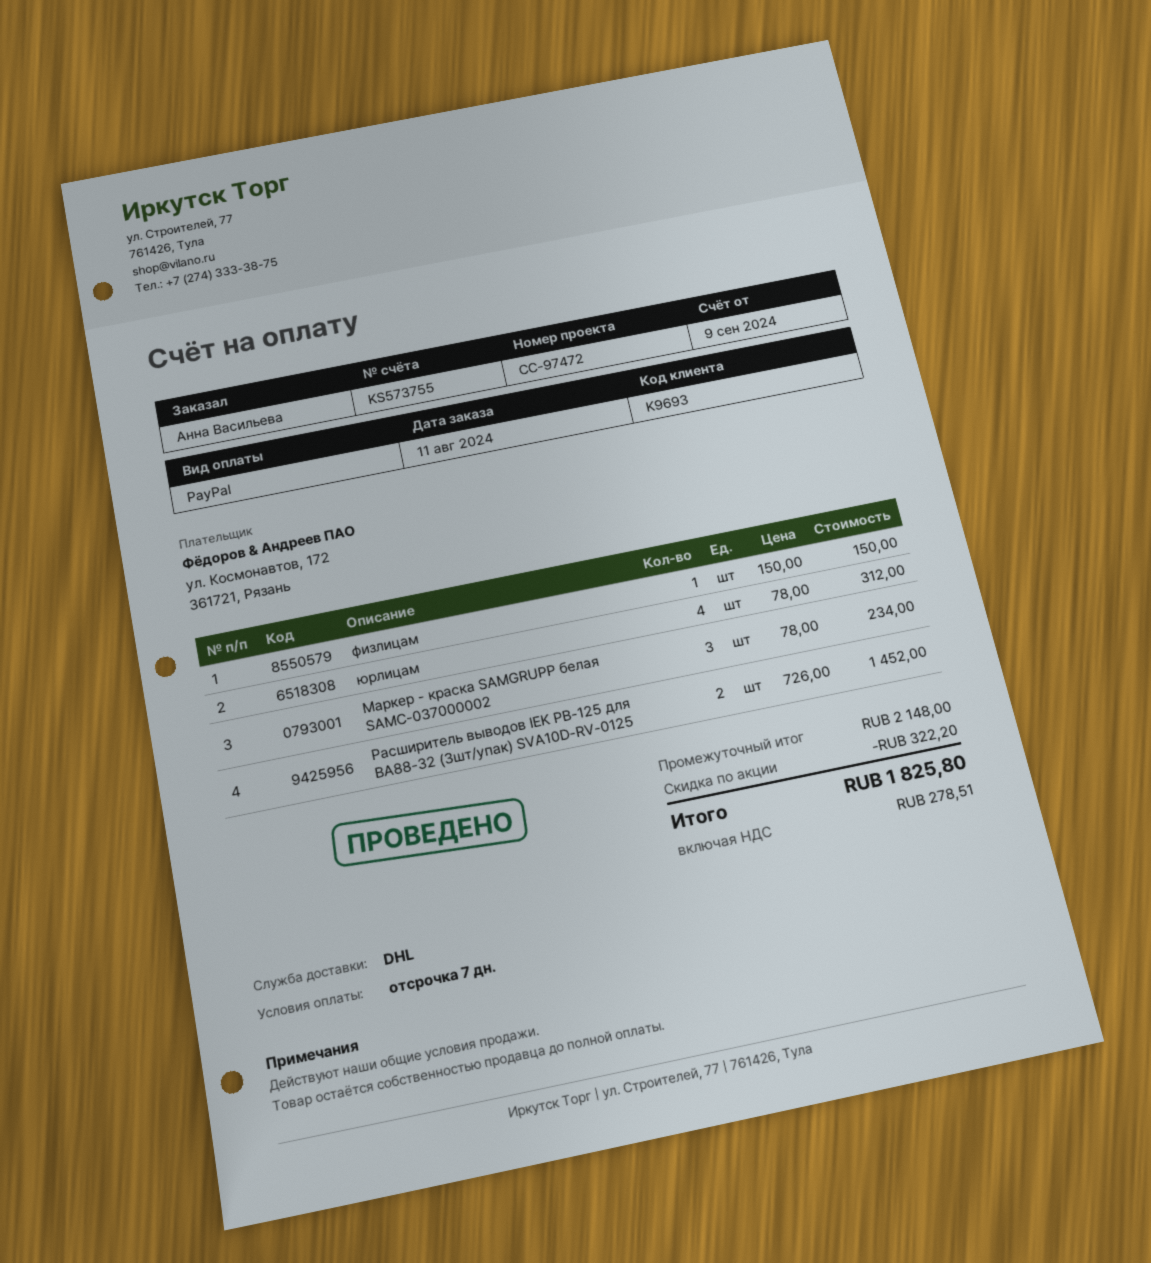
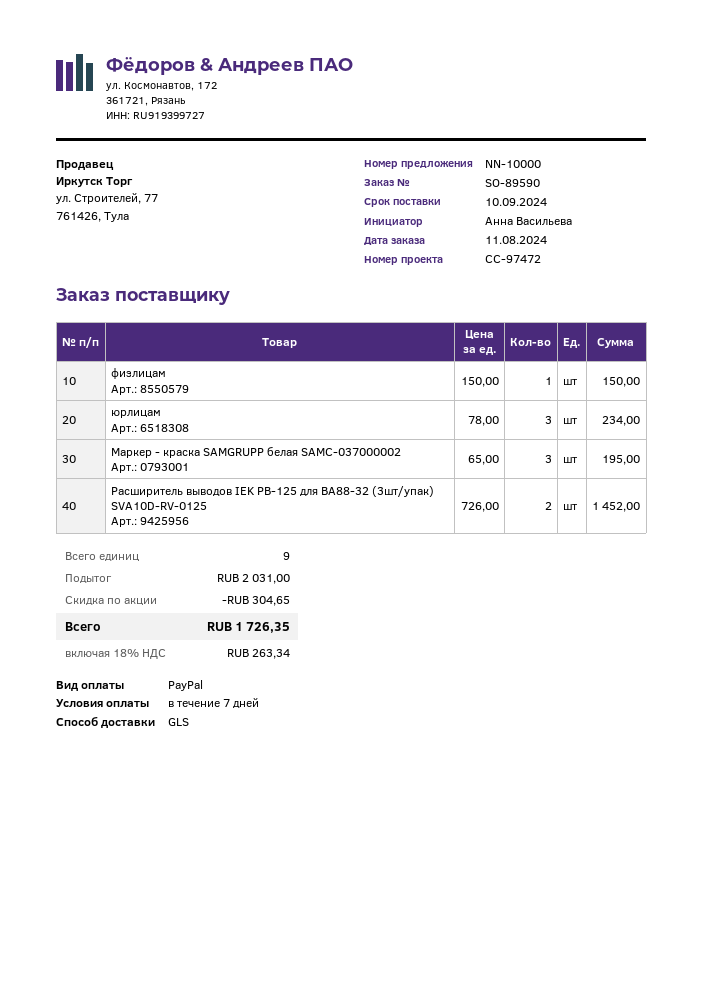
shipping method: DHL -> GLS
юрлицам: 4 x 78.00 = 312.00 -> 3 x 78.00 = 234.00
Маркер - краска SAMGRUPP белая SAMC-037000002: 3 x 78.00 = 234.00 -> 3 x 65.00 = 195.00
subtotal: 2148.00 -> 2031.00
discount: 322.20 -> 304.65
tax: 278.51 -> 263.34
total: 1825.80 -> 1726.35

